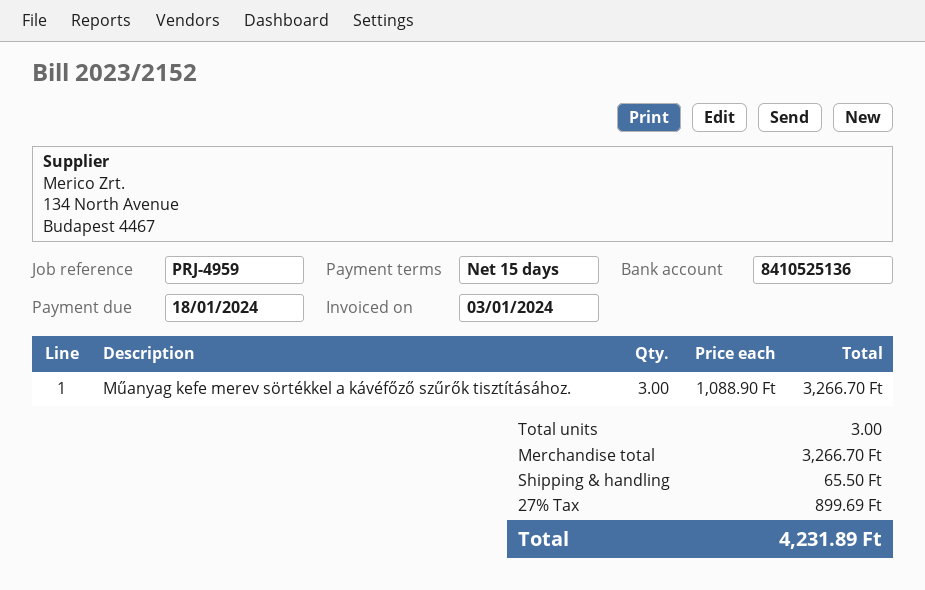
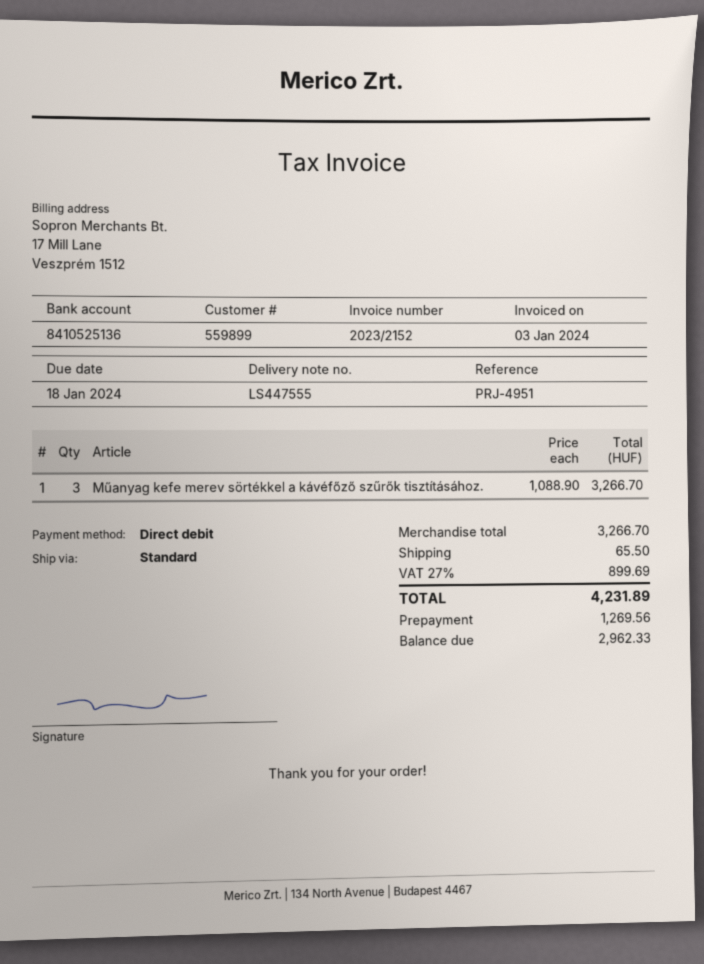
reference: PRJ-4959 -> PRJ-4951

